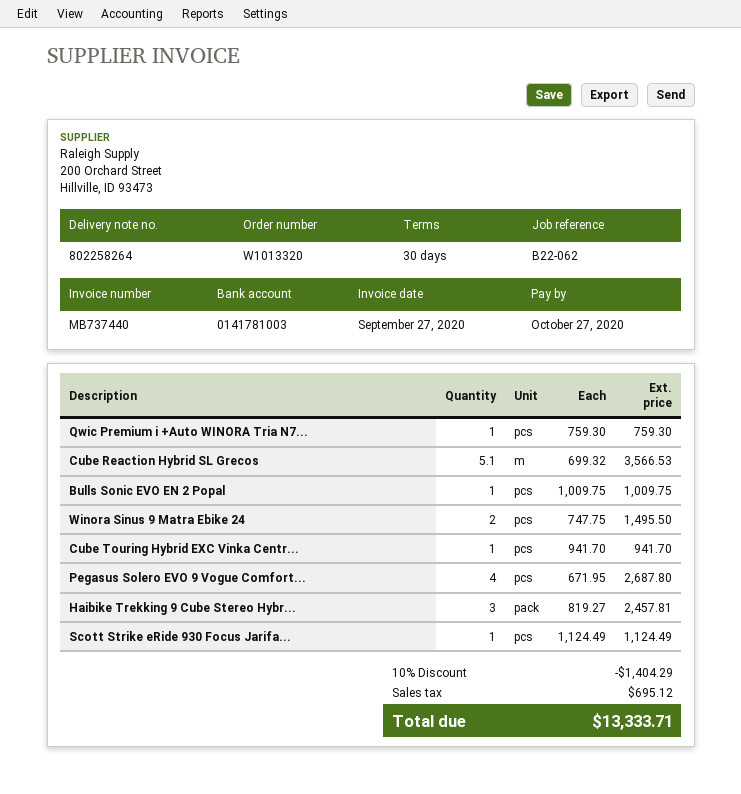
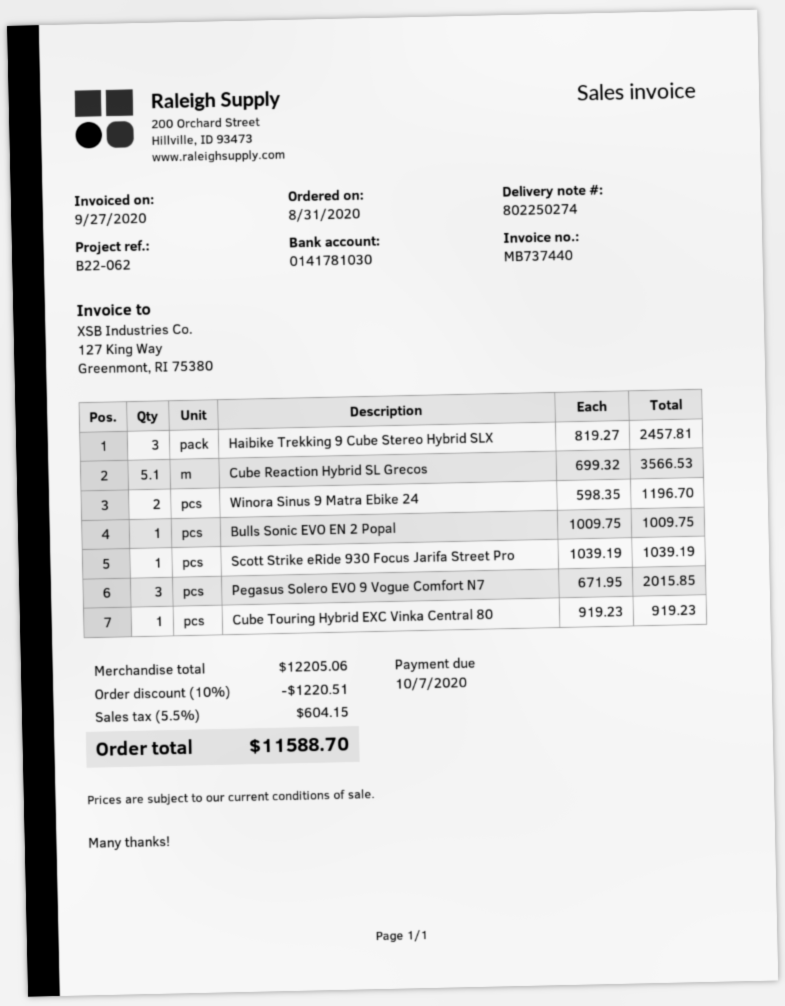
delivery note number: 802258264 -> 802250274
due date: 2020-10-27 -> 2020-10-07
bank account: 0141781003 -> 0141781030
Qwic Premium i +Auto WINORA Tria N7...: 1 x 759.30 = 759.30 -> none
Winora Sinus 9 Matra Ebike 24: 2 x 747.75 = 1495.50 -> 2 x 598.35 = 1196.70
Cube Touring Hybrid EXC Vinka Centr...: 1 x 941.70 = 941.70 -> 1 x 919.23 = 919.23
Pegasus Solero EVO 9 Vogue Comfort...: 4 x 671.95 = 2687.80 -> 3 x 671.95 = 2015.85
Scott Strike eRide 930 Focus Jarifa...: 1 x 1124.49 = 1124.49 -> 1 x 1039.19 = 1039.19
discount: 10% = 1404.29 -> 10% = 1220.51
tax: 695.12 -> 604.15
total: 13333.71 -> 11588.70

